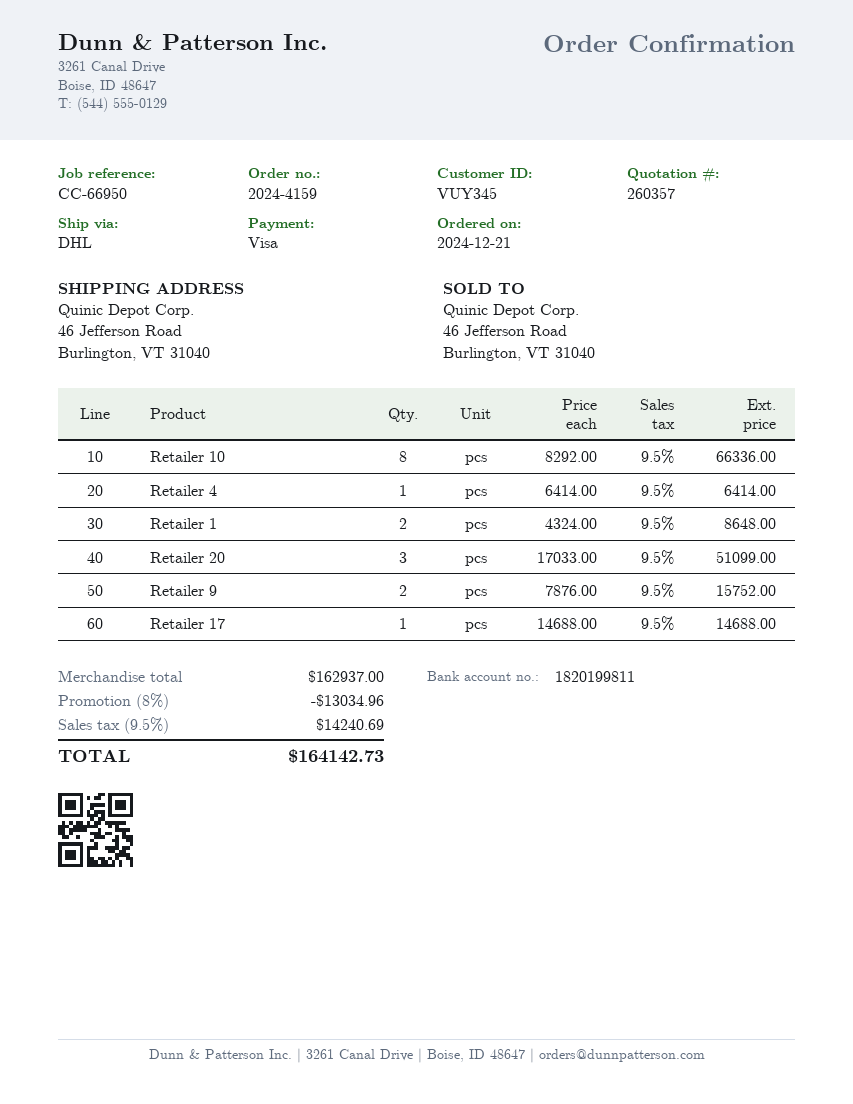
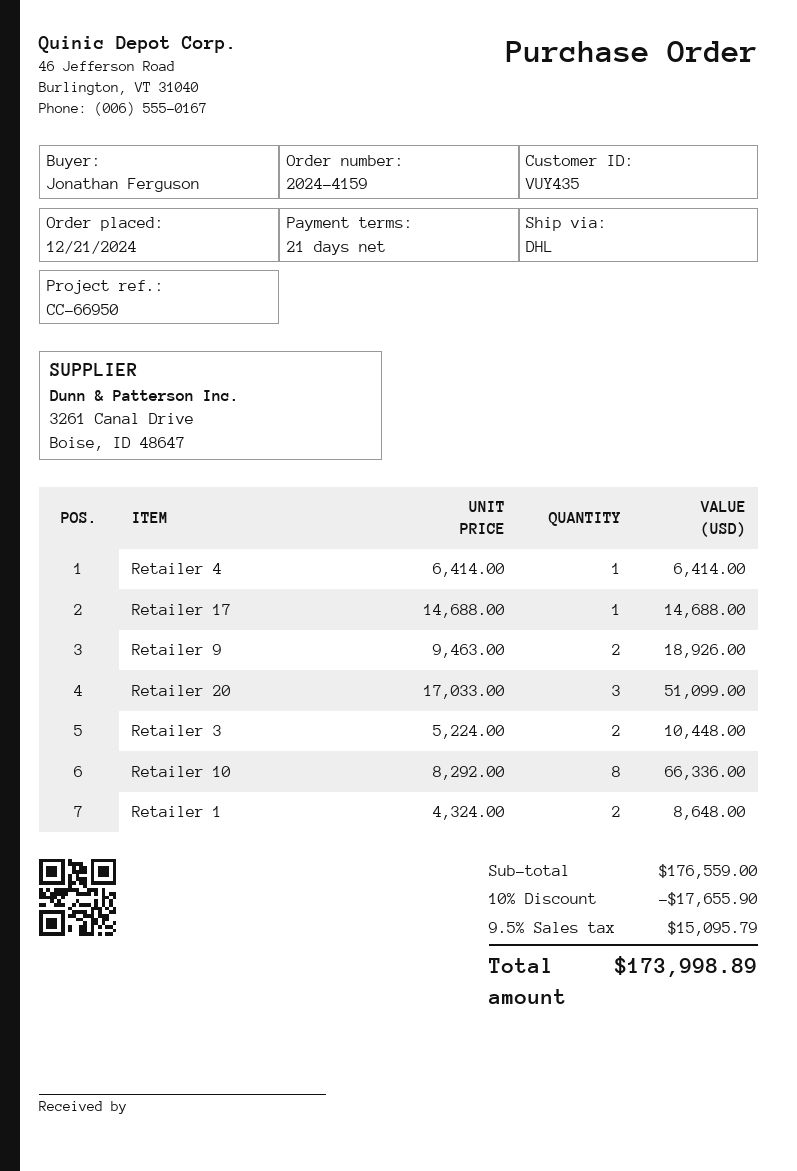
customer number: VUY345 -> VUY435
Retailer 9: 2 x 7876.00 = 15752.00 -> 2 x 9463.00 = 18926.00
Retailer 3: none -> 2 x 5224.00 = 10448.00
subtotal: 162937.00 -> 176559.00
discount: 8% = 13034.96 -> 10% = 17655.90
tax: 9.5% = 14240.69 -> 9.5% = 15095.79
total: 164142.73 -> 173998.89

